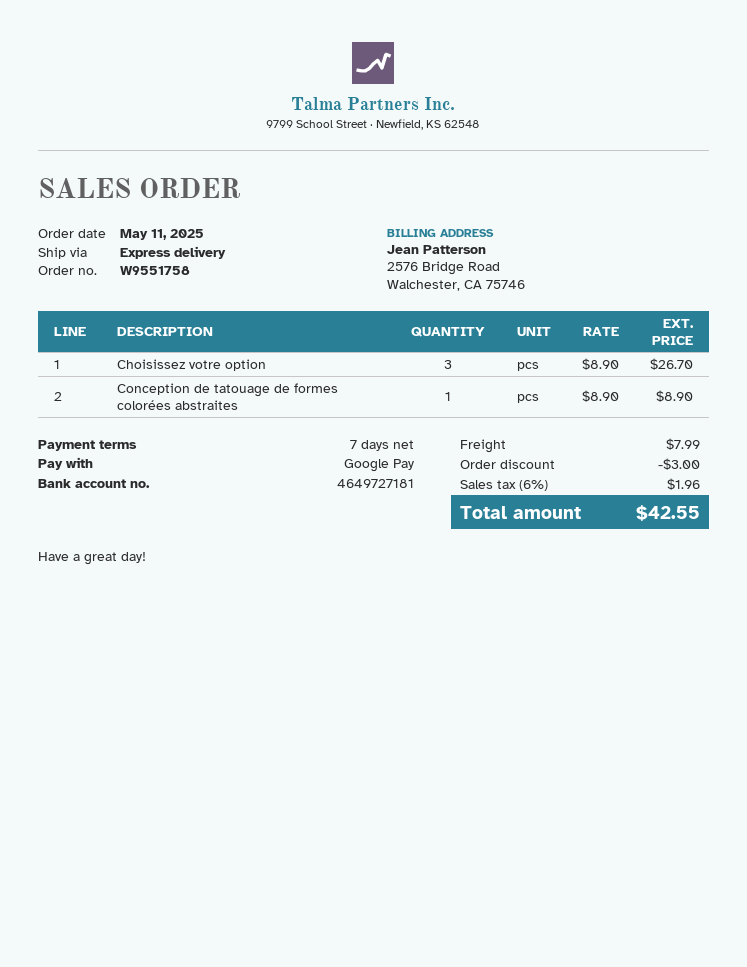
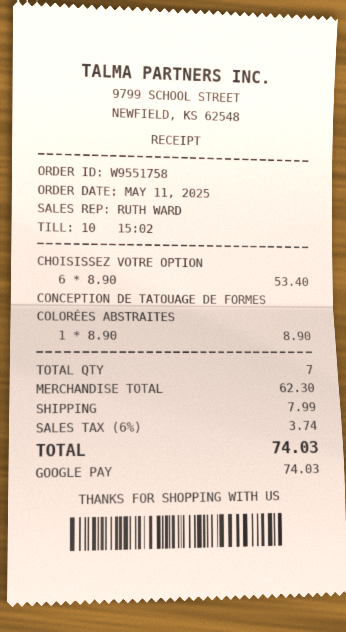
Choisissez votre option: 3 x 8.90 = 26.70 -> 6 x 8.90 = 53.40
discount: 3.00 -> none
tax: 6% = 1.96 -> 6% = 3.74
total: 42.55 -> 74.03

